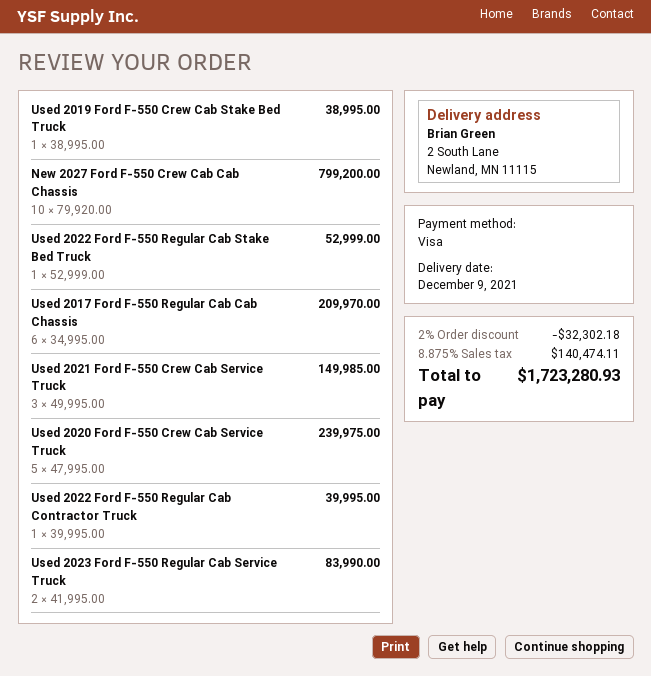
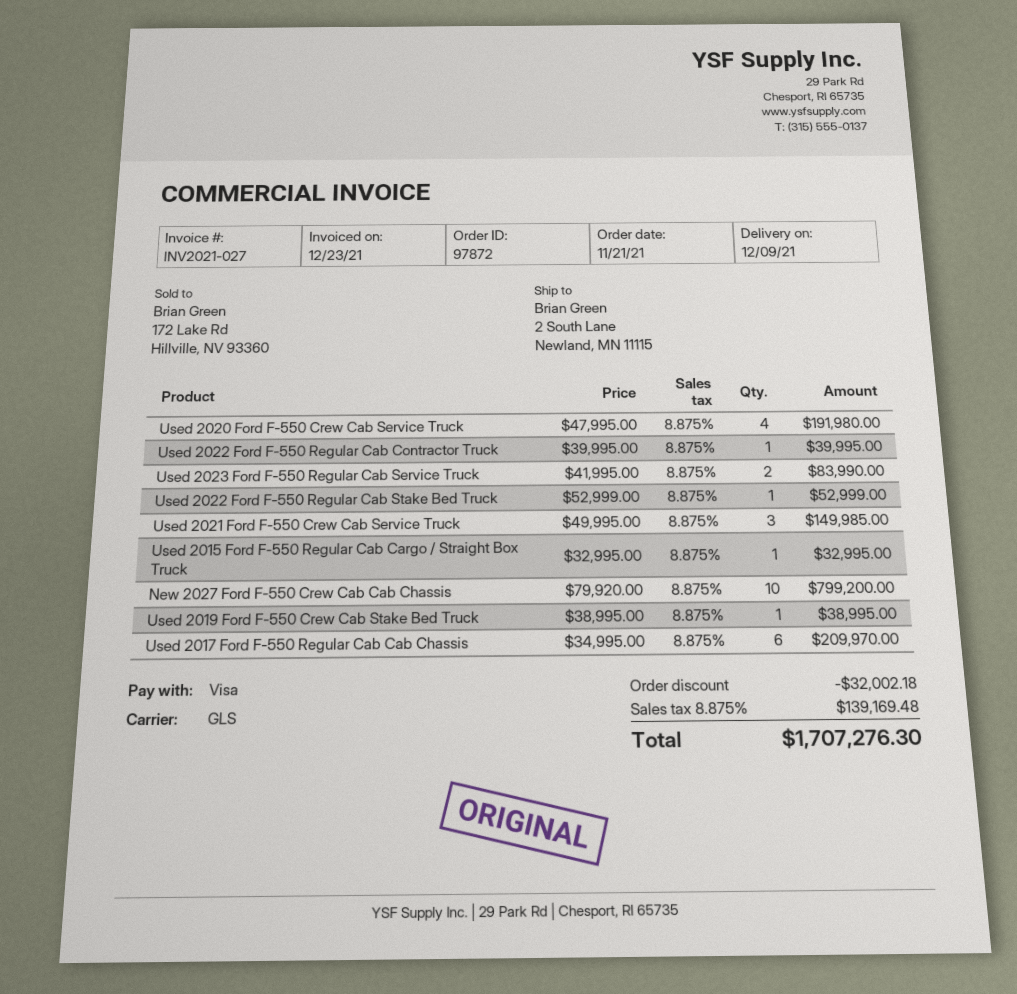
Used 2020 Ford F-550 Crew Cab Service Truck: 5 x 47995.00 = 239975.00 -> 4 x 47995.00 = 191980.00
Used 2015 Ford F-550 Regular Cab Cargo / Straight Box Truck: none -> 1 x 32995.00 = 32995.00
discount: 32302.18 -> 32002.18
tax: 8.875% = 140474.11 -> 8.875% = 139169.48
total: 1723280.93 -> 1707276.30

